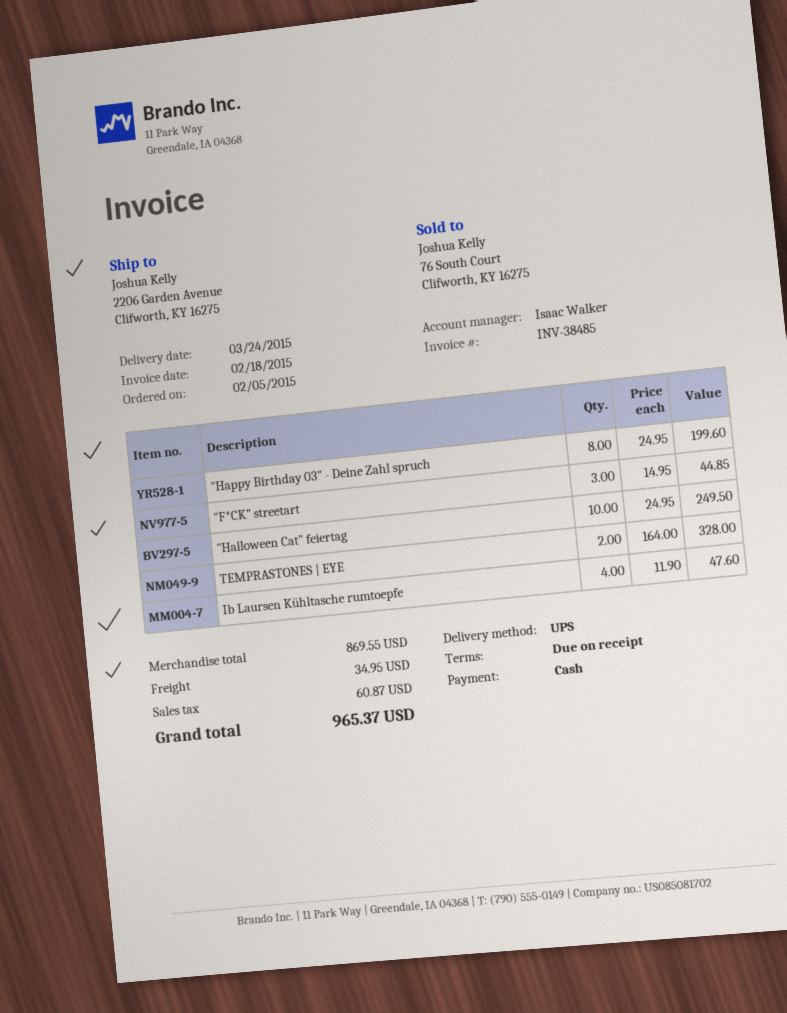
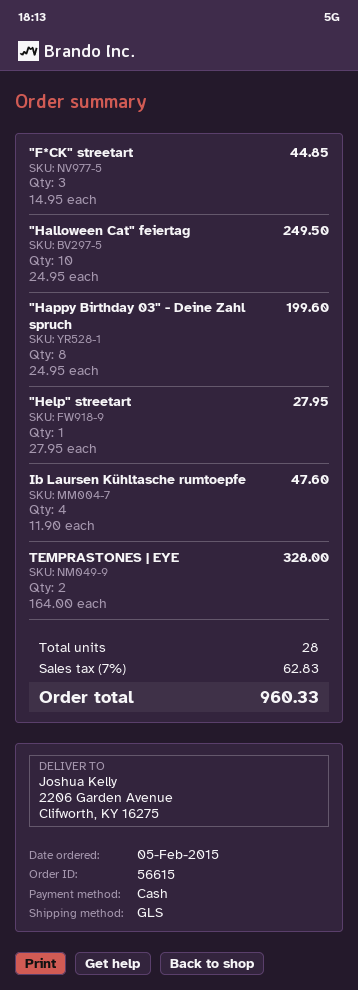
shipping method: UPS -> GLS
"Help" streetart: none -> 1 x 27.95 = 27.95
shipping: 34.95 -> none
tax: 60.87 -> 62.83
total: 965.37 -> 960.33

